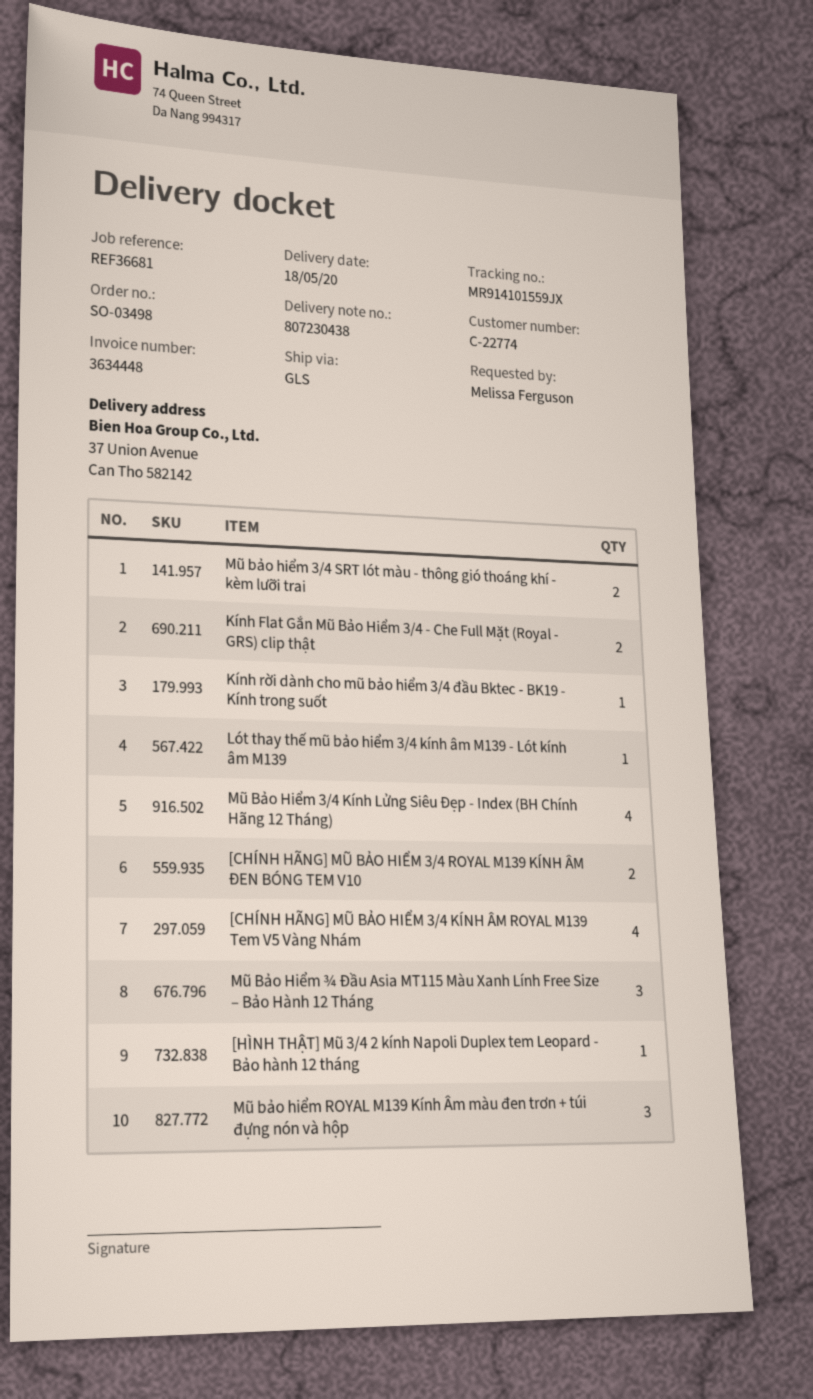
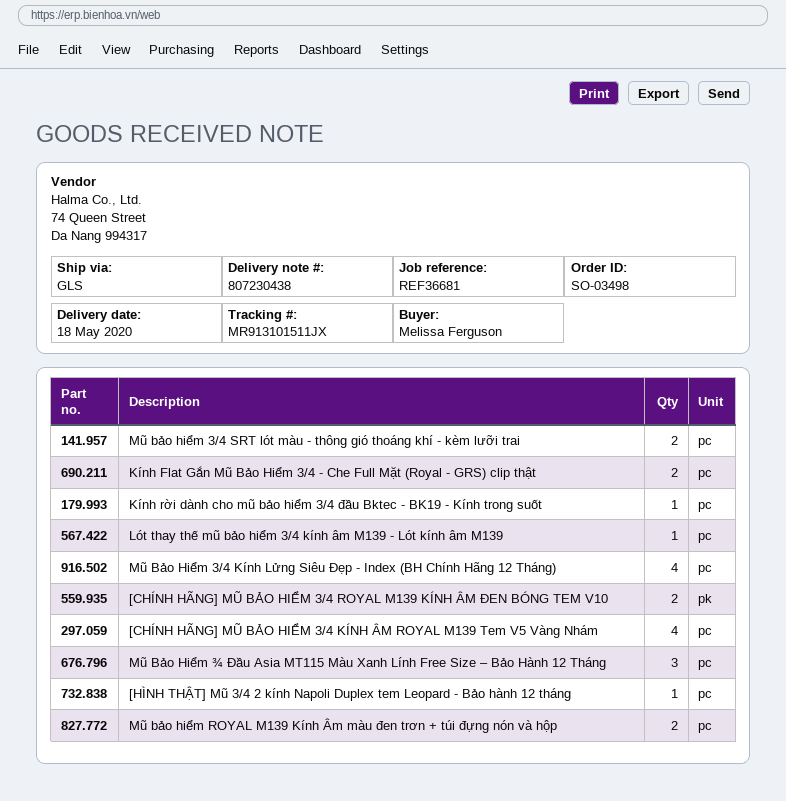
tracking number: MR914101559JX -> MR913101511JX
Mũ bảo hiểm ROYAL M139 Kính Âm màu đen trơn + túi đựng nón và hộp: 3 -> 2

